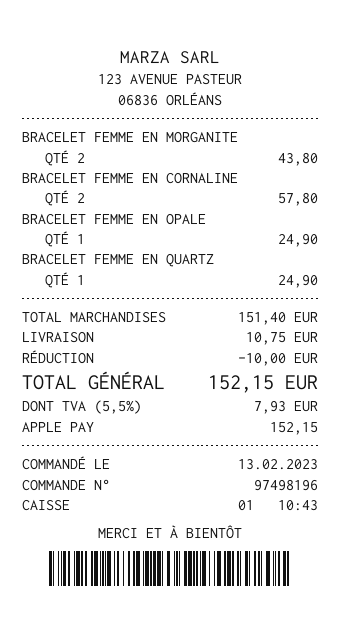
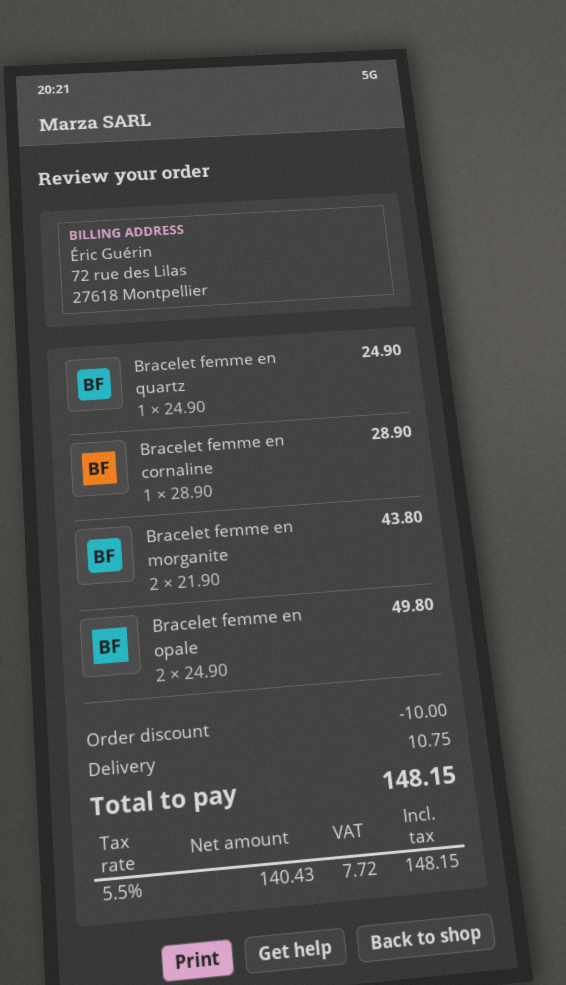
BRACELET FEMME EN CORNALINE: 2 for 57.80 -> 1 for 28.90
BRACELET FEMME EN OPALE: 1 for 24.90 -> 2 for 49.80
tax: 5.5% = 7.93 -> 5.5% = 7.72
total: 152.15 -> 148.15

